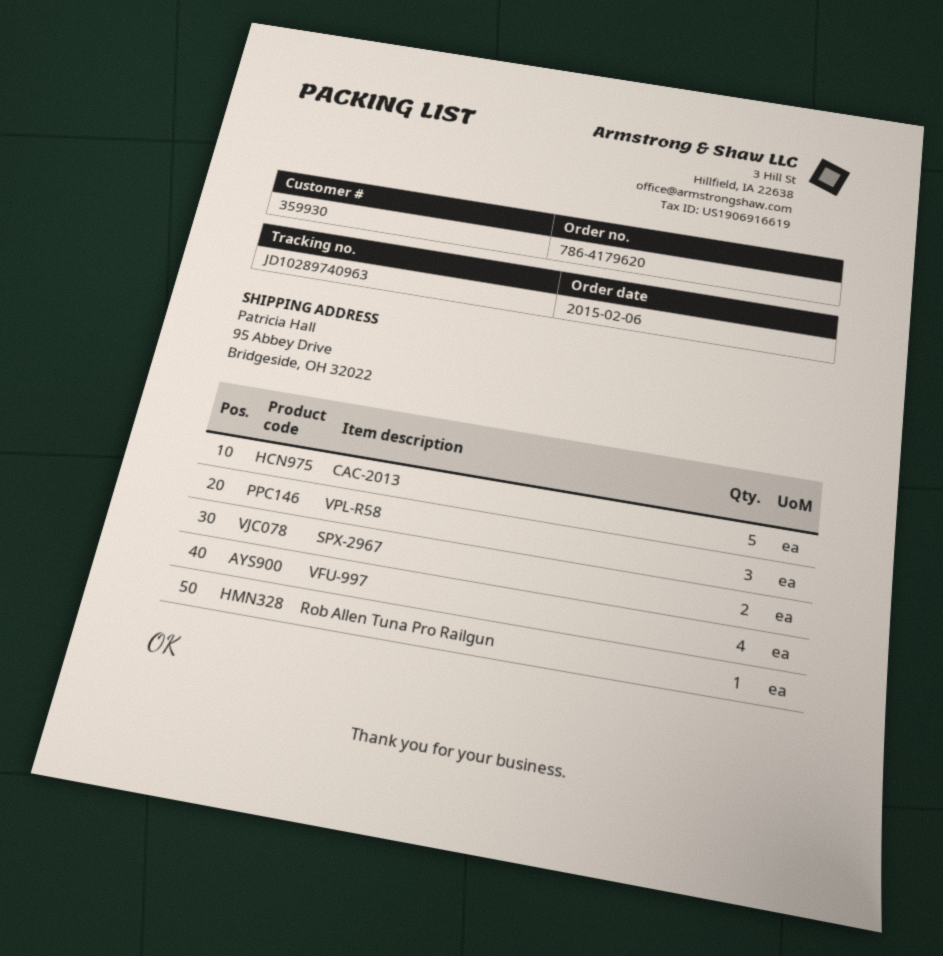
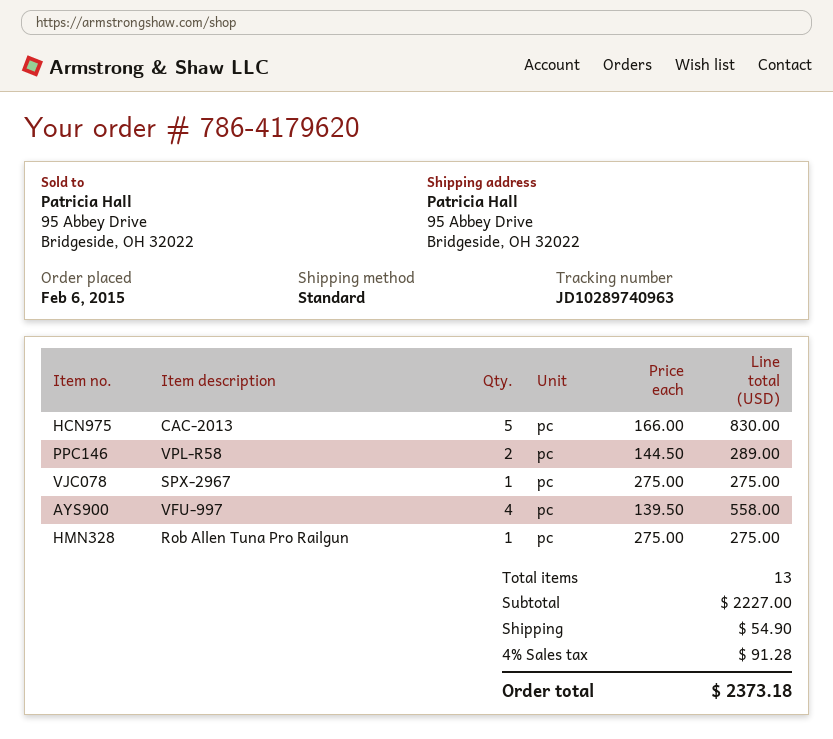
VPL-R58: 3 -> 2
SPX-2967: 2 -> 1

